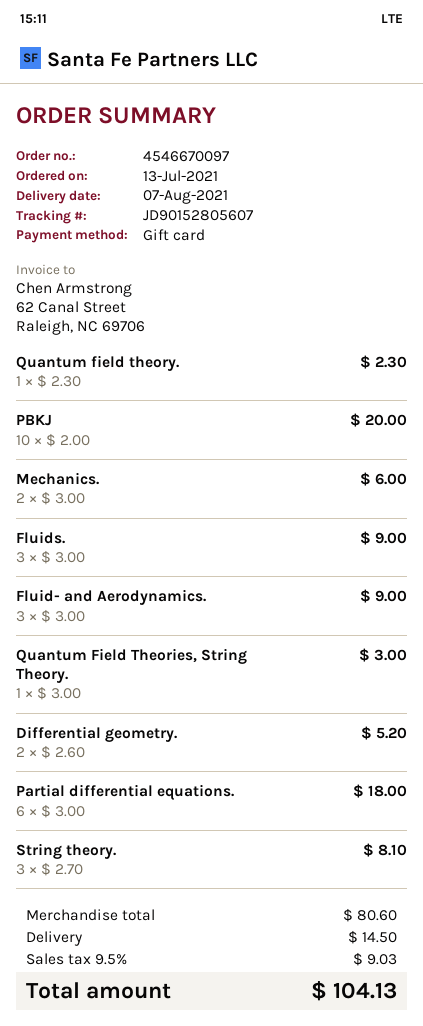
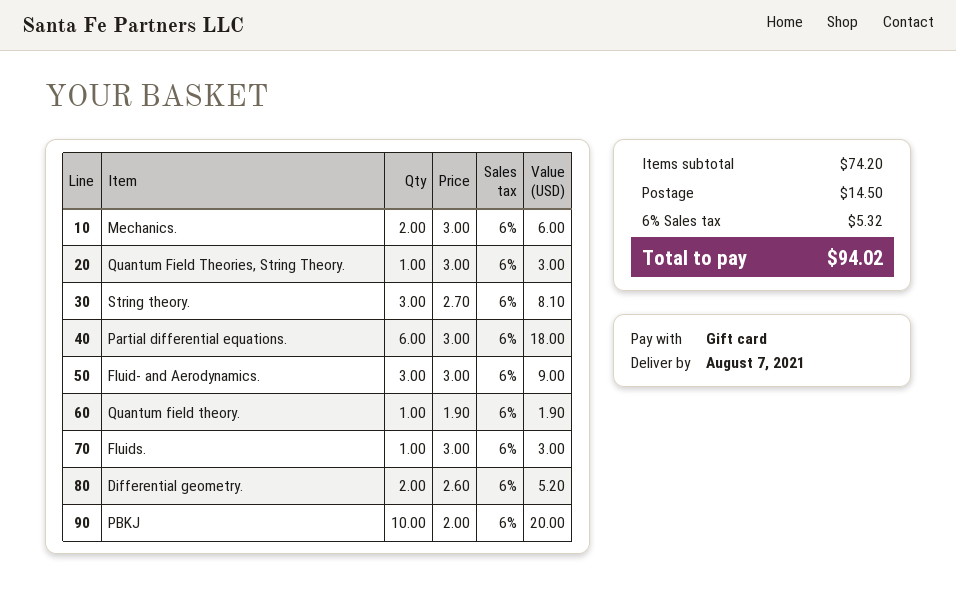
Quantum field theory.: 1 x 2.30 = 2.30 -> 1 x 1.90 = 1.90
Fluids.: 3 x 3.00 = 9.00 -> 1 x 3.00 = 3.00
subtotal: 80.60 -> 74.20
tax: 9.5% = 9.03 -> 6% = 5.32
total: 104.13 -> 94.02

